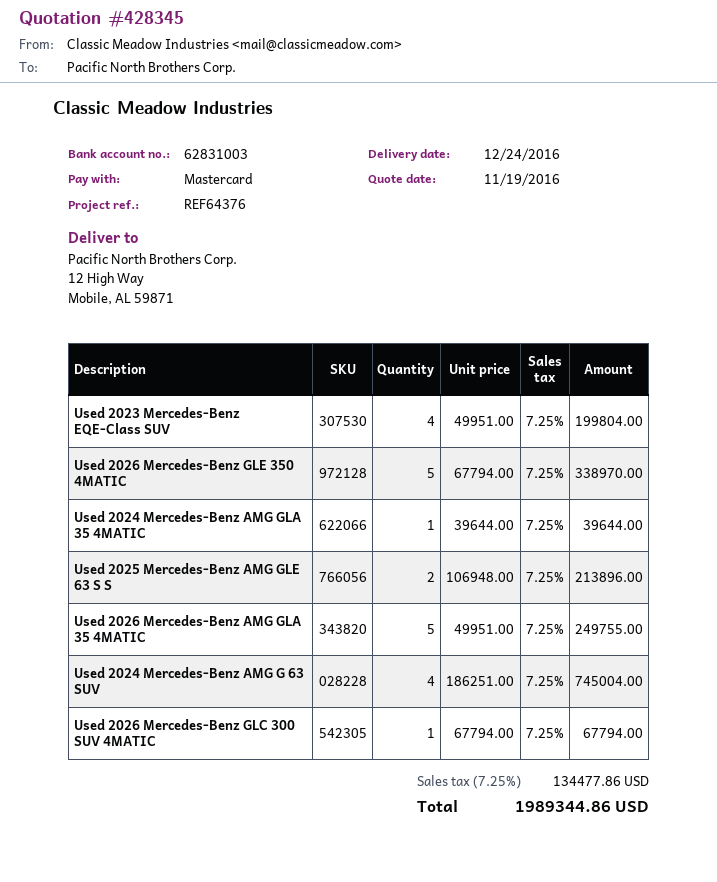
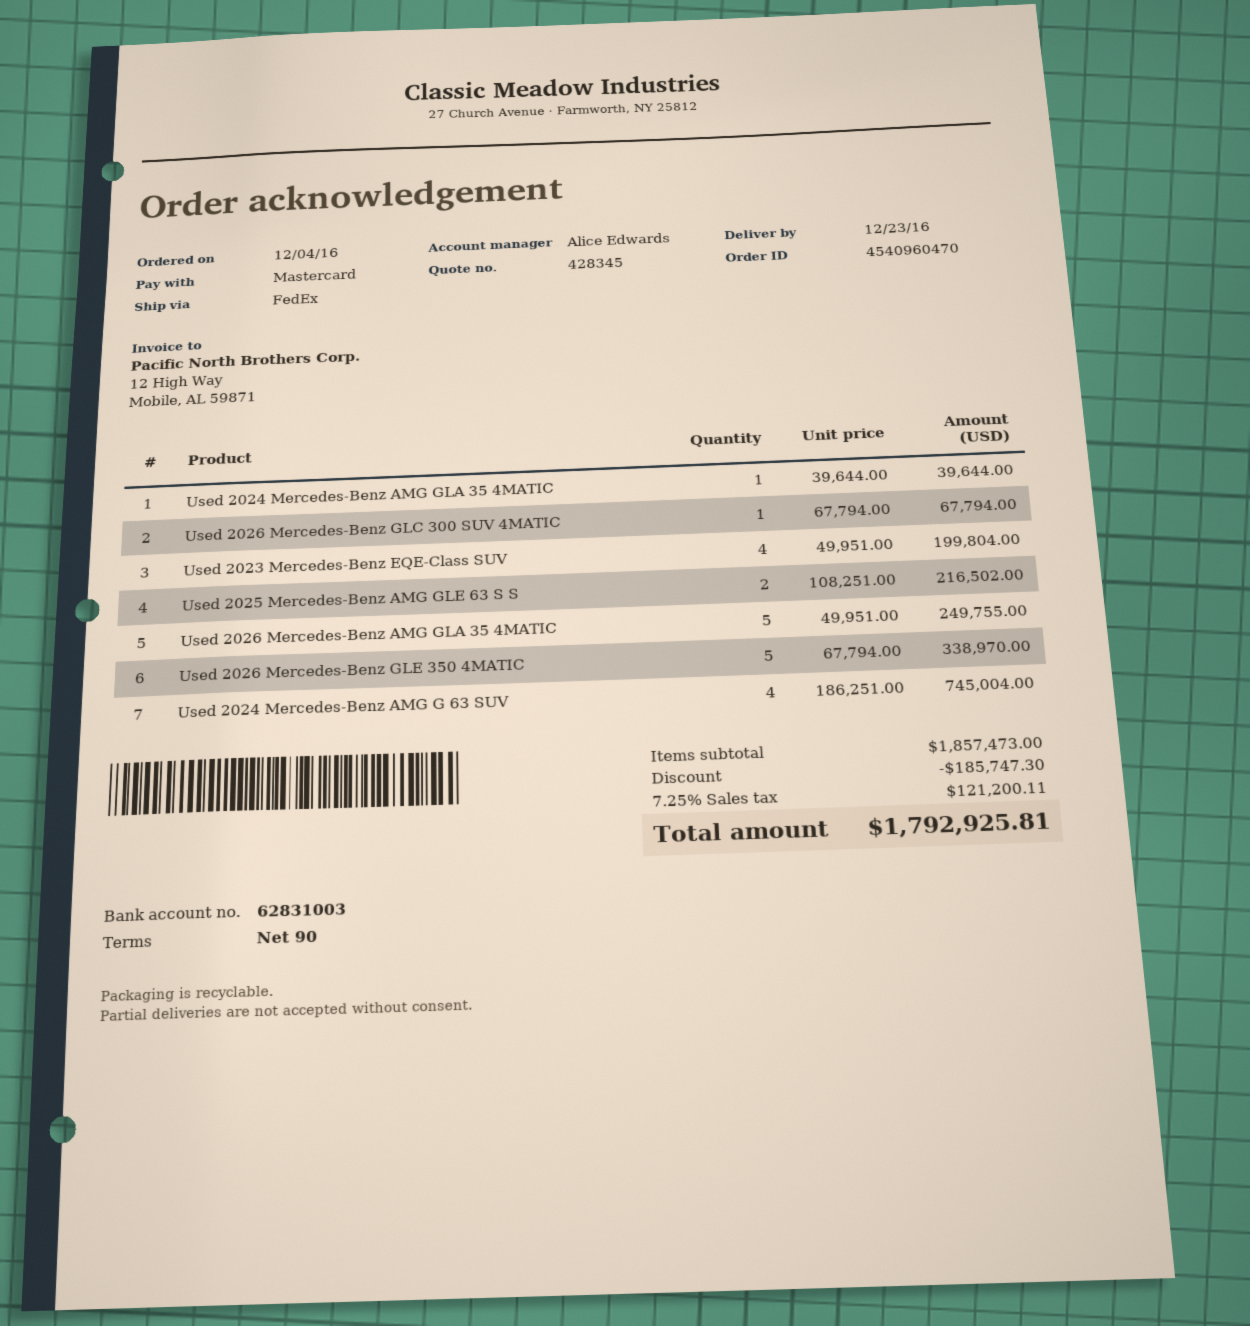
delivery date: 2016-12-24 -> 2016-12-23
Used 2025 Mercedes-Benz AMG GLE 63 S S: 2 x 106948.00 = 213896.00 -> 2 x 108251.00 = 216502.00
discount: none -> 185747.30
tax: 7.25% = 134477.86 -> 7.25% = 121200.11
total: 1989344.86 -> 1792925.81

